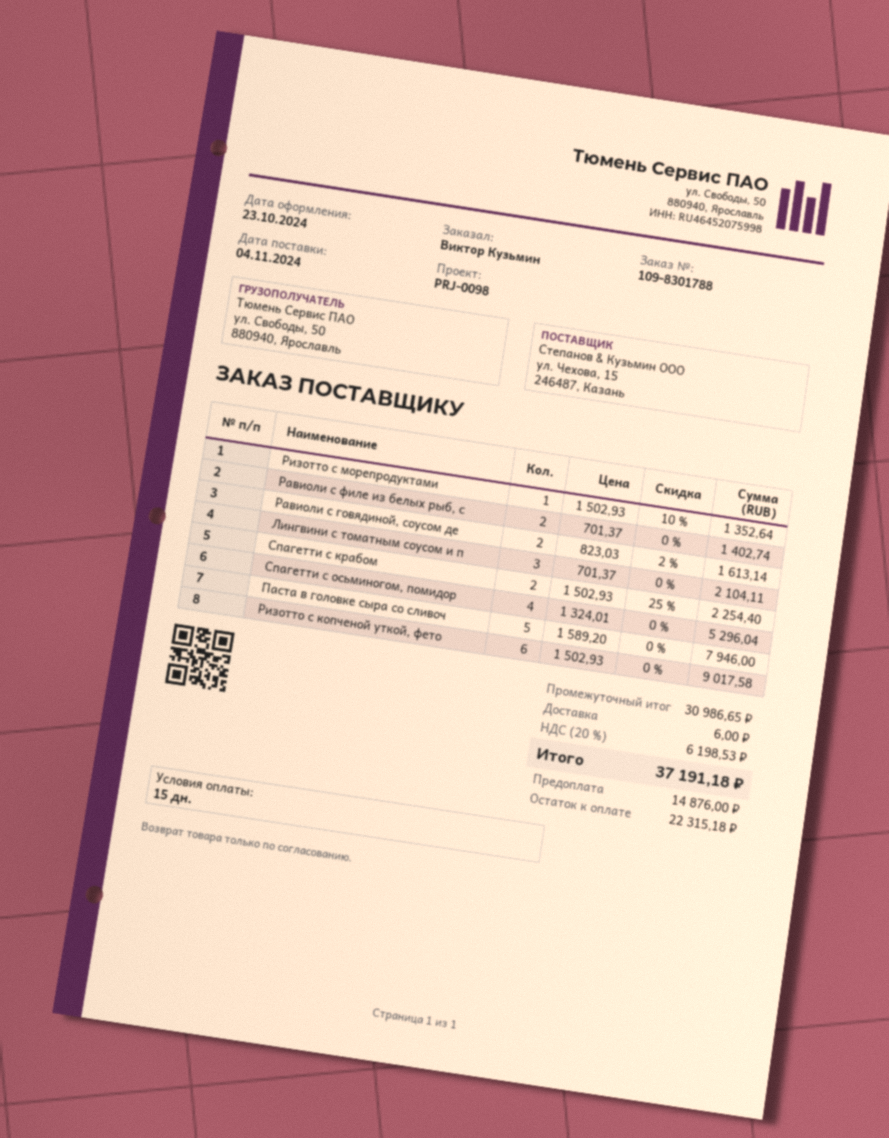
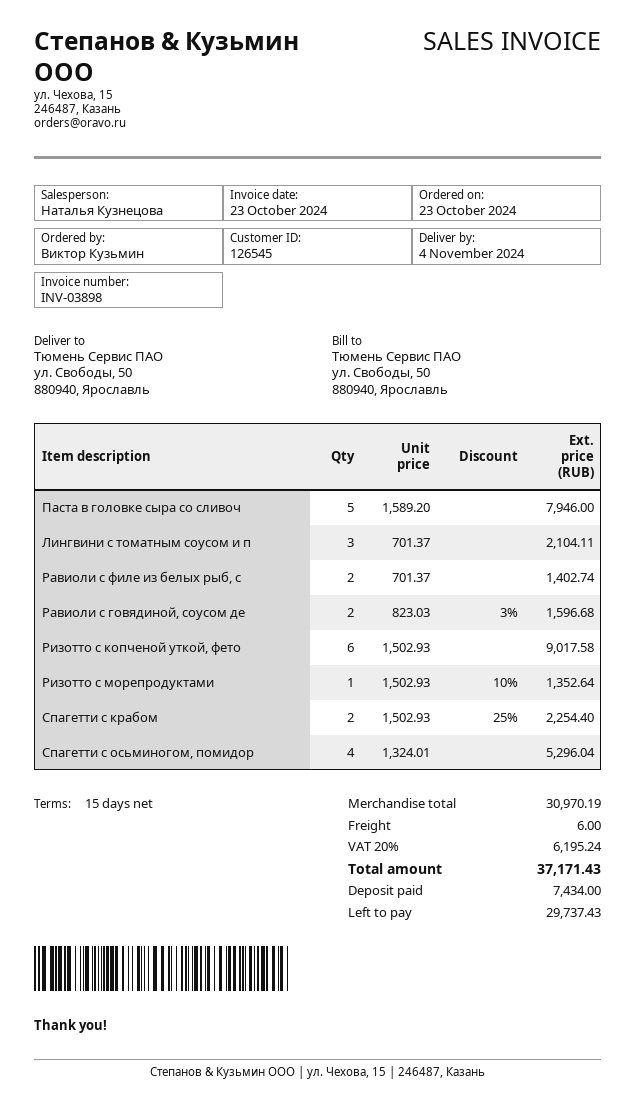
Равиоли с говядиной, соусом де: 2 x 823.03 - 2% = 1613.14 -> 2 x 823.03 - 3% = 1596.68
subtotal: 30986.65 -> 30970.19
tax: 20% = 6198.53 -> 20% = 6195.24
total: 37191.18 -> 37171.43
deposit: 14876.00 -> 7434.00
balance: 22315.18 -> 29737.43

